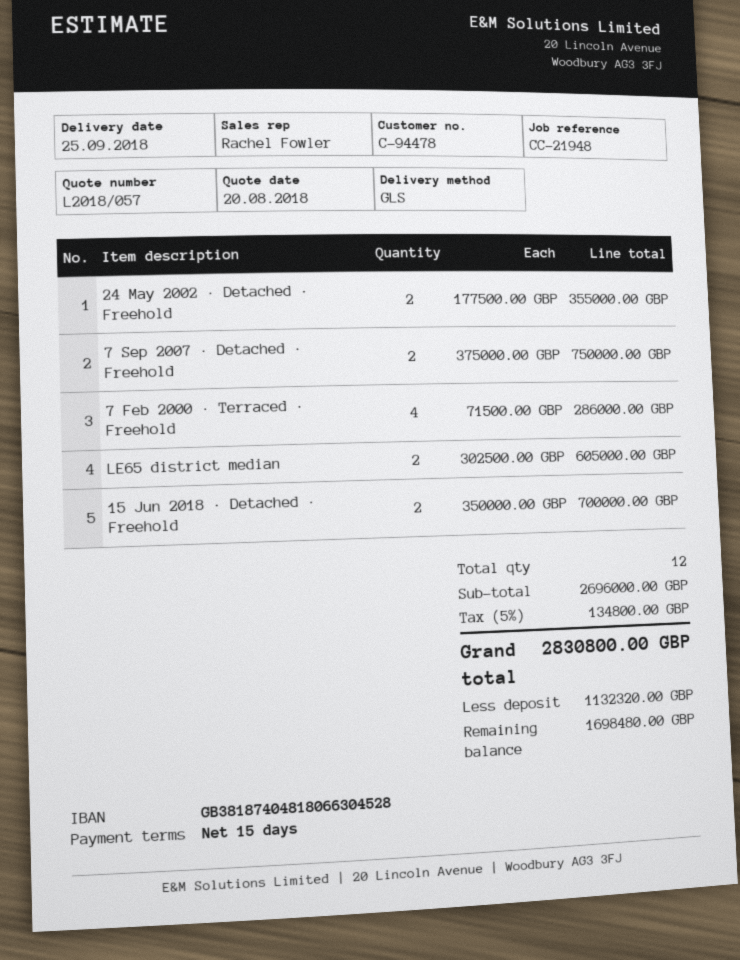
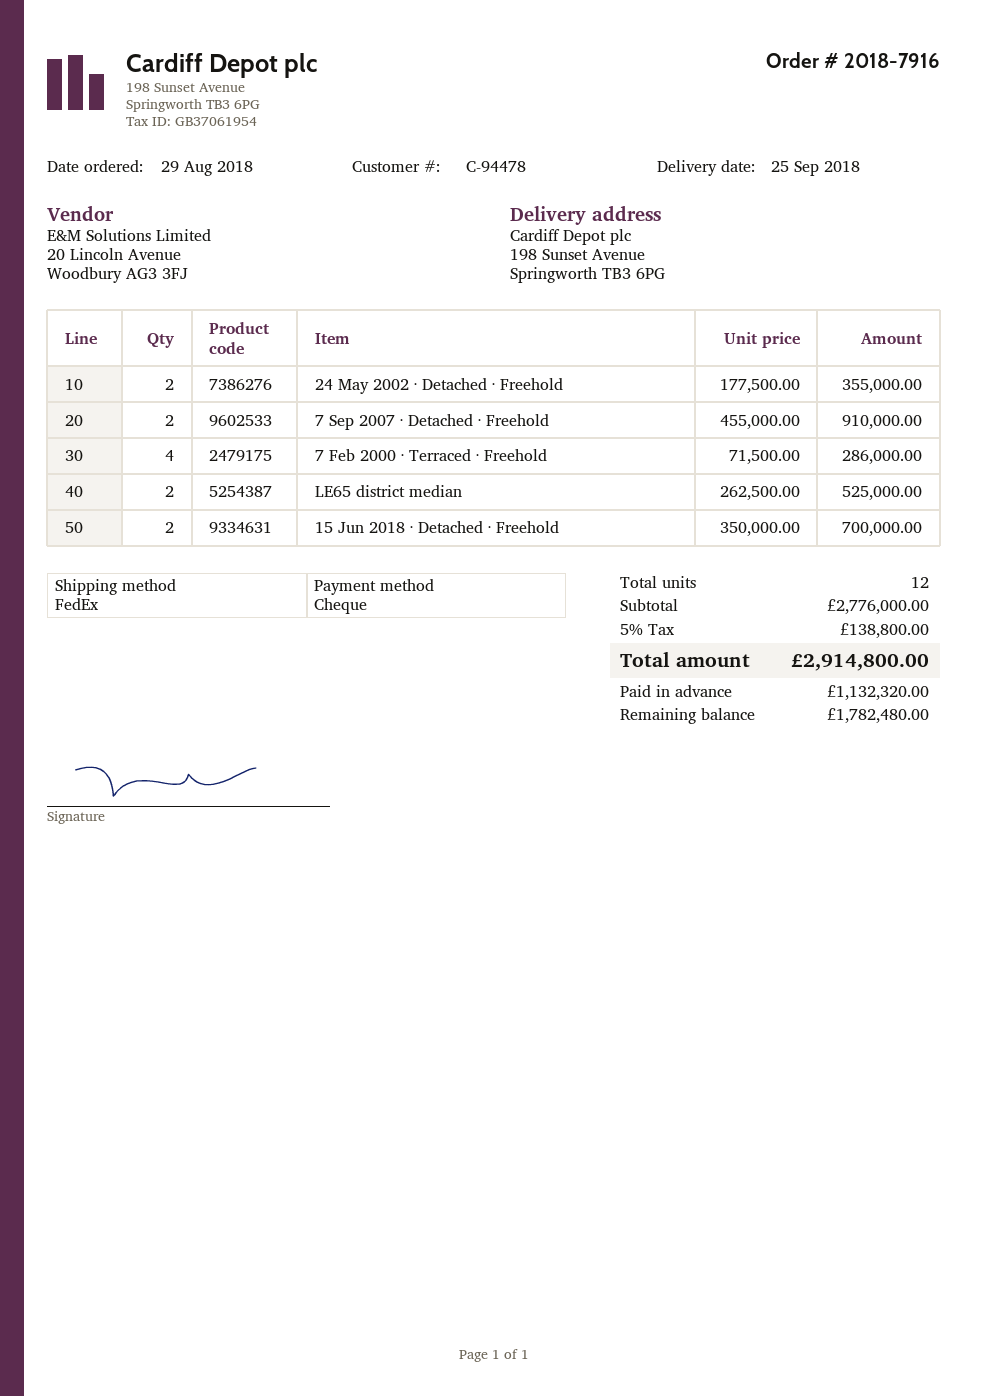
shipping method: GLS -> FedEx
7 Sep 2007 · Detached · Freehold: 2 x 375000.00 = 750000.00 -> 2 x 455000.00 = 910000.00
LE65 district median: 2 x 302500.00 = 605000.00 -> 2 x 262500.00 = 525000.00
subtotal: 2696000.00 -> 2776000.00
tax: 5% = 134800.00 -> 5% = 138800.00
total: 2830800.00 -> 2914800.00
balance: 1698480.00 -> 1782480.00

